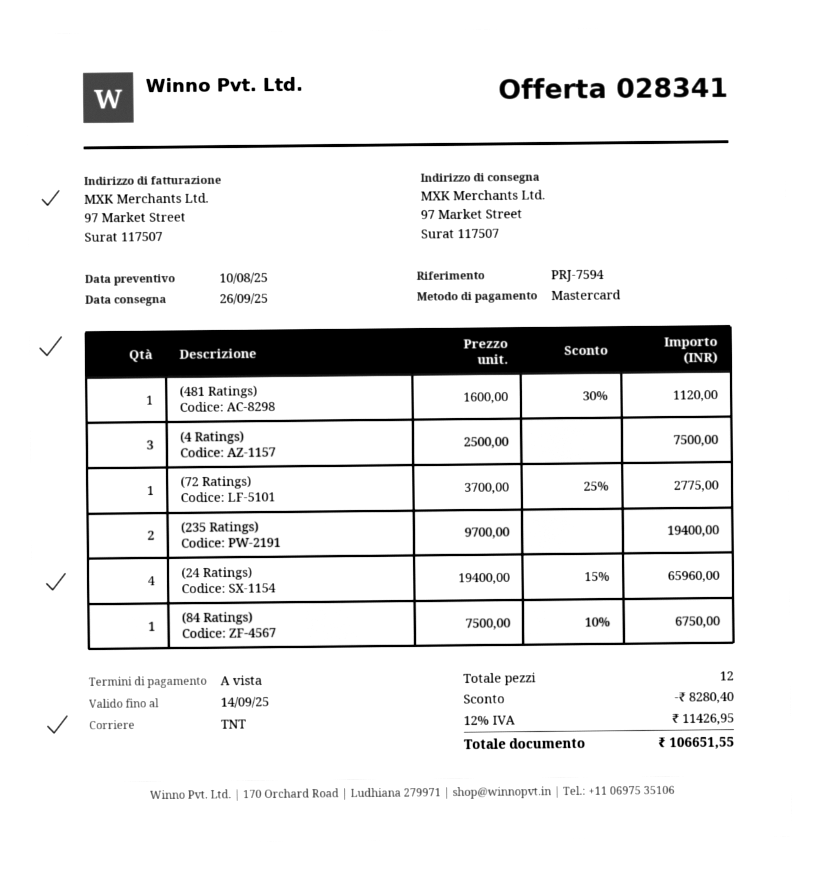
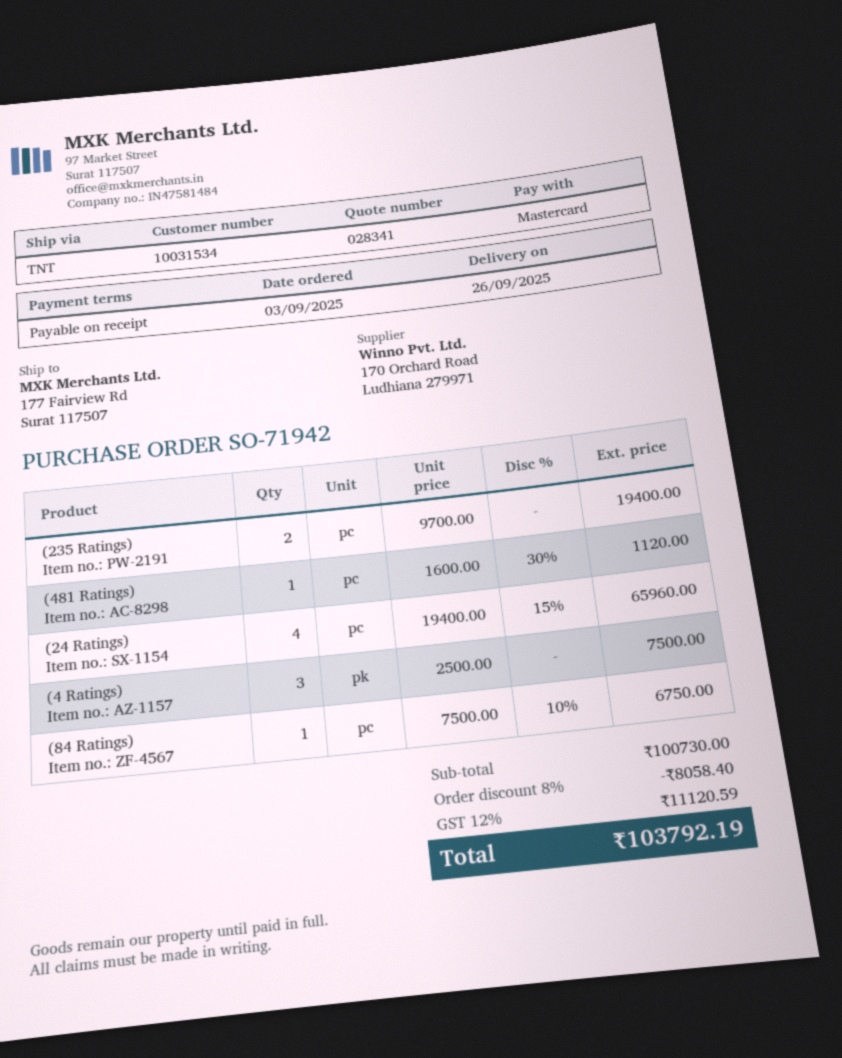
ship to: 97 Market Street, Surat 117507 -> 177 Fairview Rd, Surat 117507
(72 Ratings): 1 x 3700.00 - 25% = 2775.00 -> none
discount: 8280.40 -> 8058.40
tax: 12% = 11426.95 -> 12% = 11120.59
total: 106651.55 -> 103792.19

